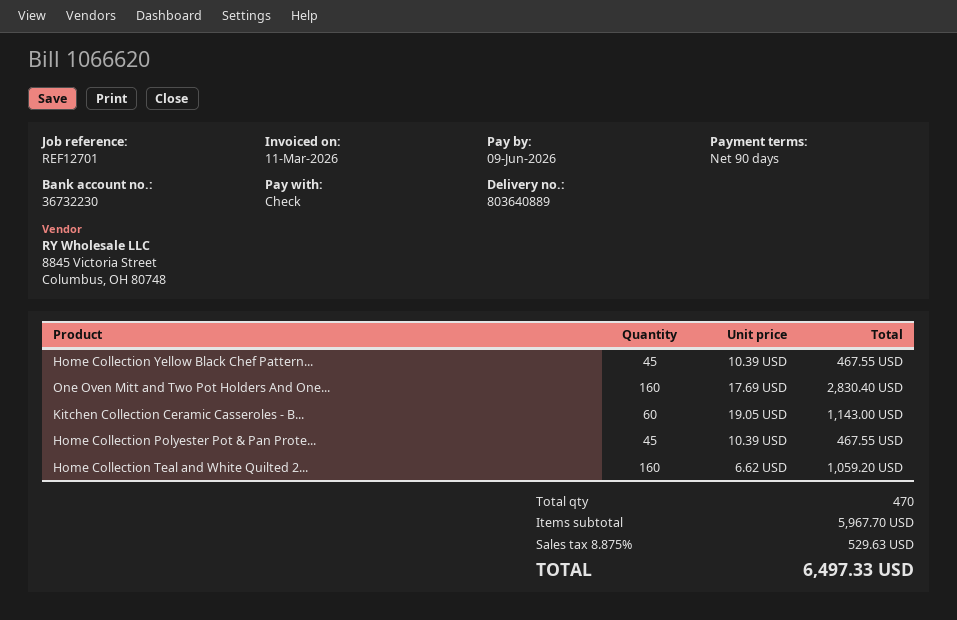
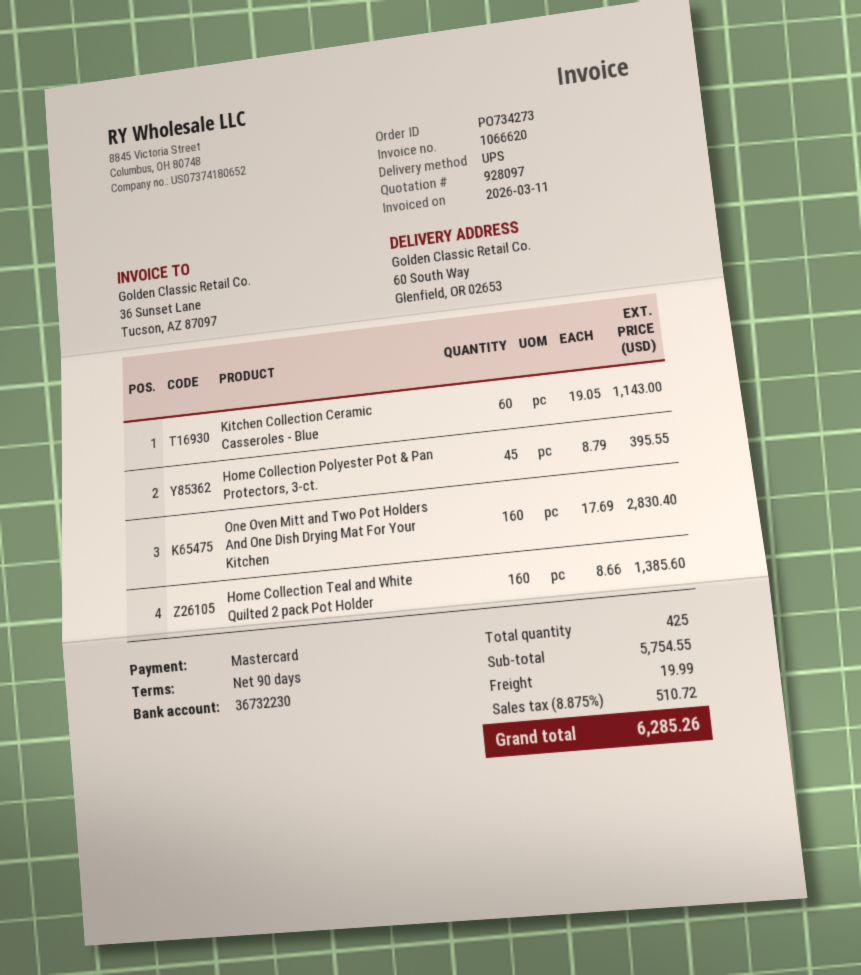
payment method: cheque -> Mastercard
Home Collection Yellow Black Chef Pattern...: 45 x 10.39 = 467.55 -> none
Home Collection Polyester Pot & Pan Prote...: 45 x 10.39 = 467.55 -> 45 x 8.79 = 395.55
Home Collection Teal and White Quilted 2...: 160 x 6.62 = 1059.20 -> 160 x 8.66 = 1385.60
total quantity: 470 -> 425
subtotal: 5967.70 -> 5754.55
shipping: none -> 19.99
tax: 8.875% = 529.63 -> 8.875% = 510.72
total: 6497.33 -> 6285.26

